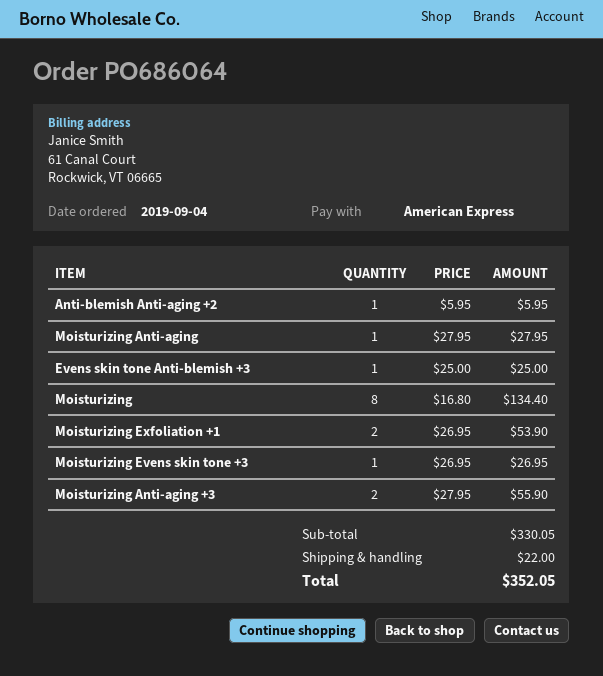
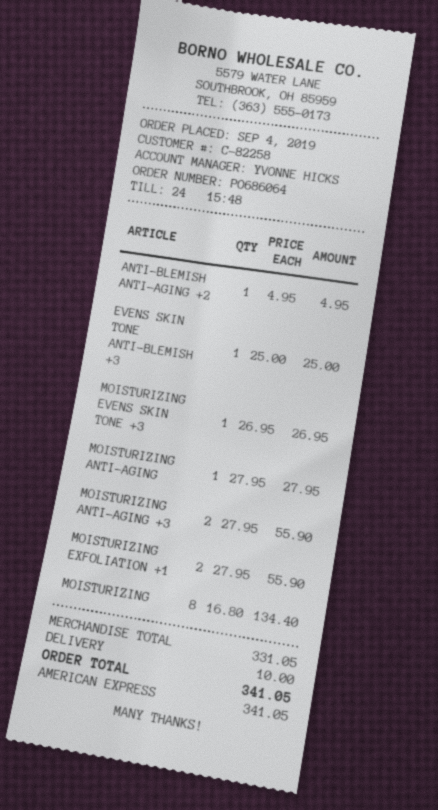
Anti-blemish Anti-aging +2: 1 x 5.95 = 5.95 -> 1 x 4.95 = 4.95
Moisturizing Exfoliation +1: 2 x 26.95 = 53.90 -> 2 x 27.95 = 55.90
subtotal: 330.05 -> 331.05
shipping: 22.00 -> 10.00
total: 352.05 -> 341.05

